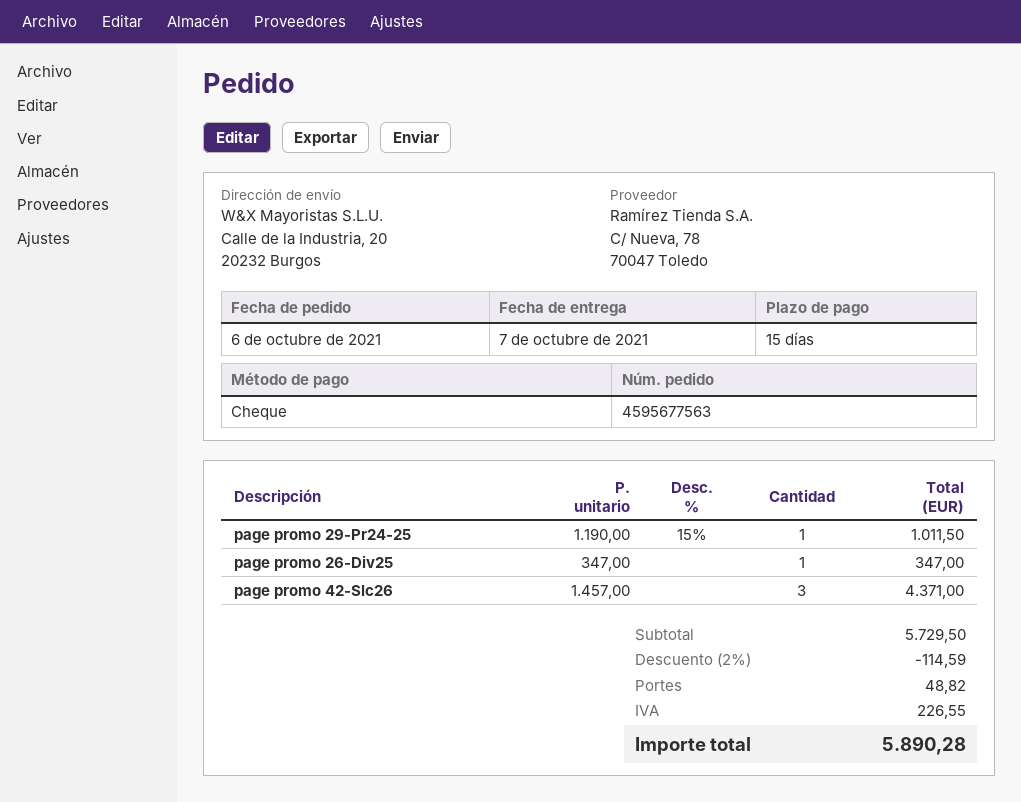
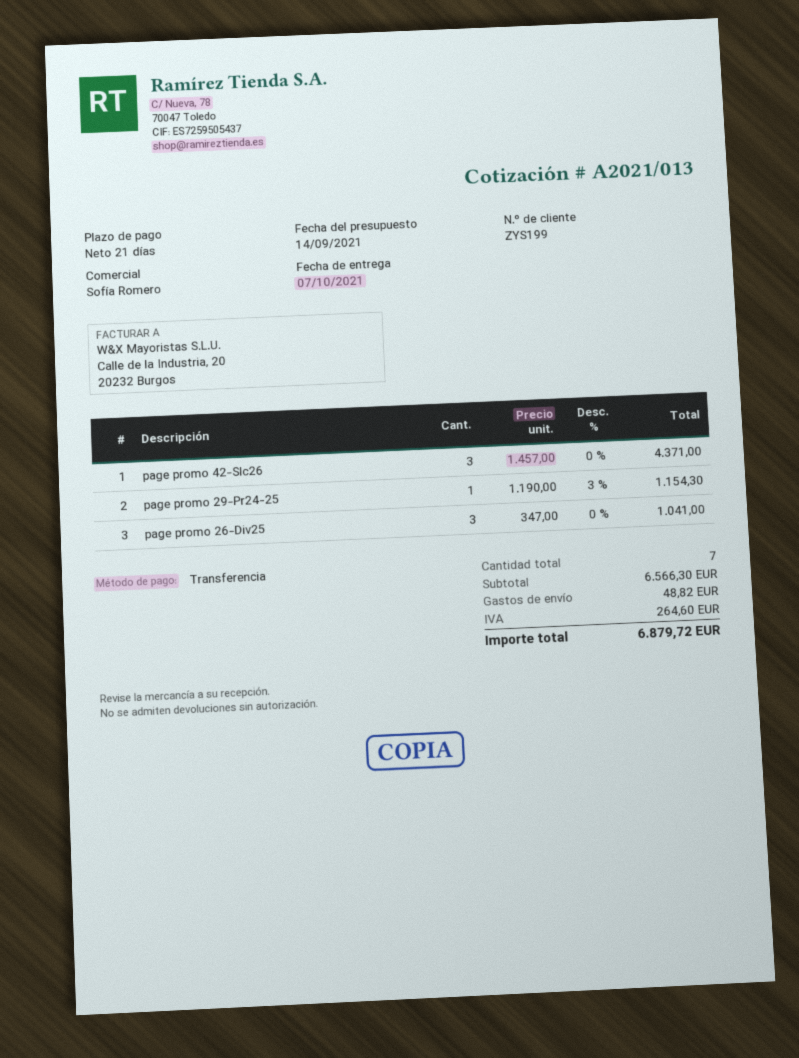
payment terms: 15 days -> 21 days
payment method: cheque -> bank transfer
page promo 29-Pr24-25: 1 x 1190.00 - 15% = 1011.50 -> 1 x 1190.00 - 3% = 1154.30
page promo 26-Div25: 1 x 347.00 = 347.00 -> 3 x 347.00 = 1041.00
subtotal: 5729.50 -> 6566.30
discount: 2% = 114.59 -> none
tax: 226.55 -> 264.60
total: 5890.28 -> 6879.72

